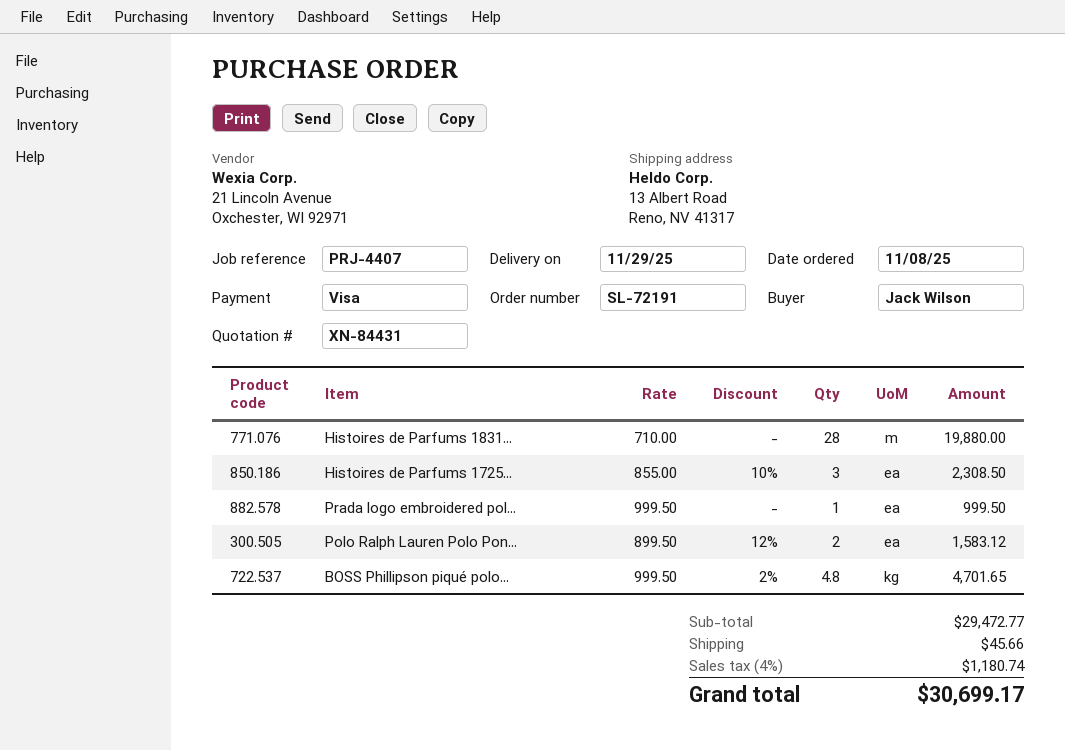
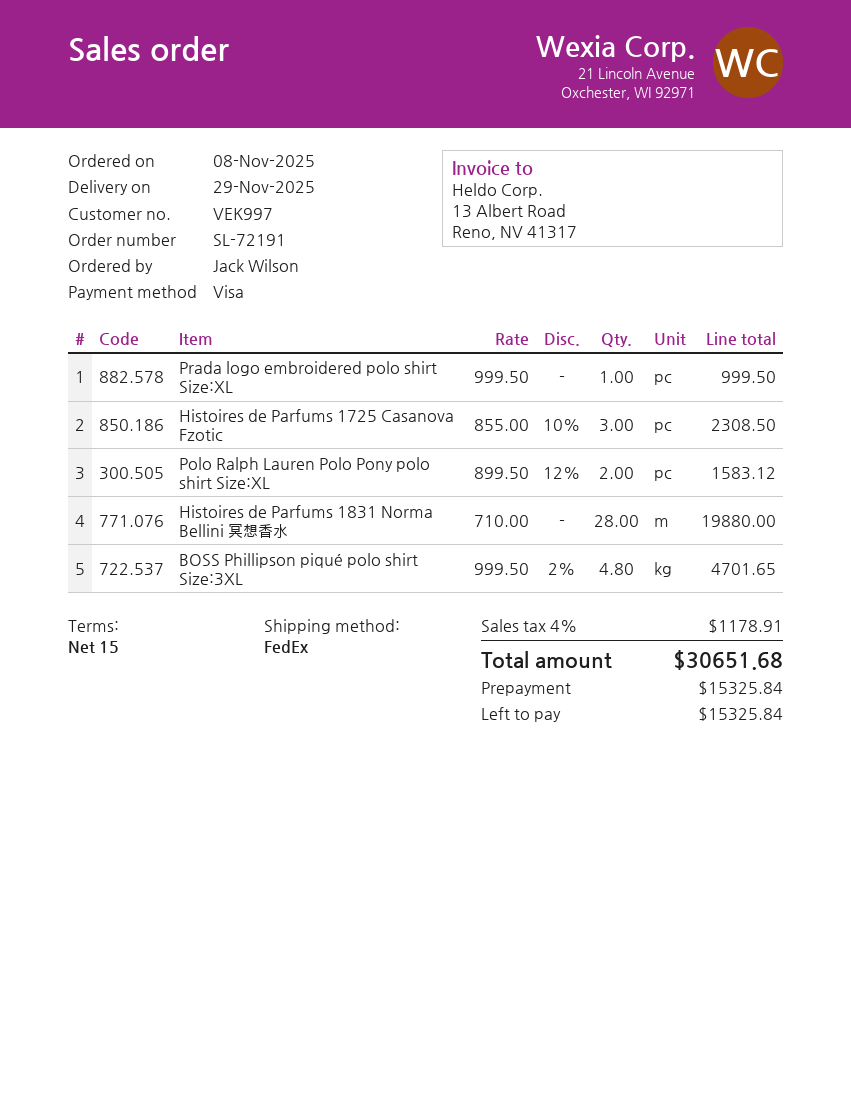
shipping: 45.66 -> none
tax: 4% = 1180.74 -> 4% = 1178.91
total: 30699.17 -> 30651.68

